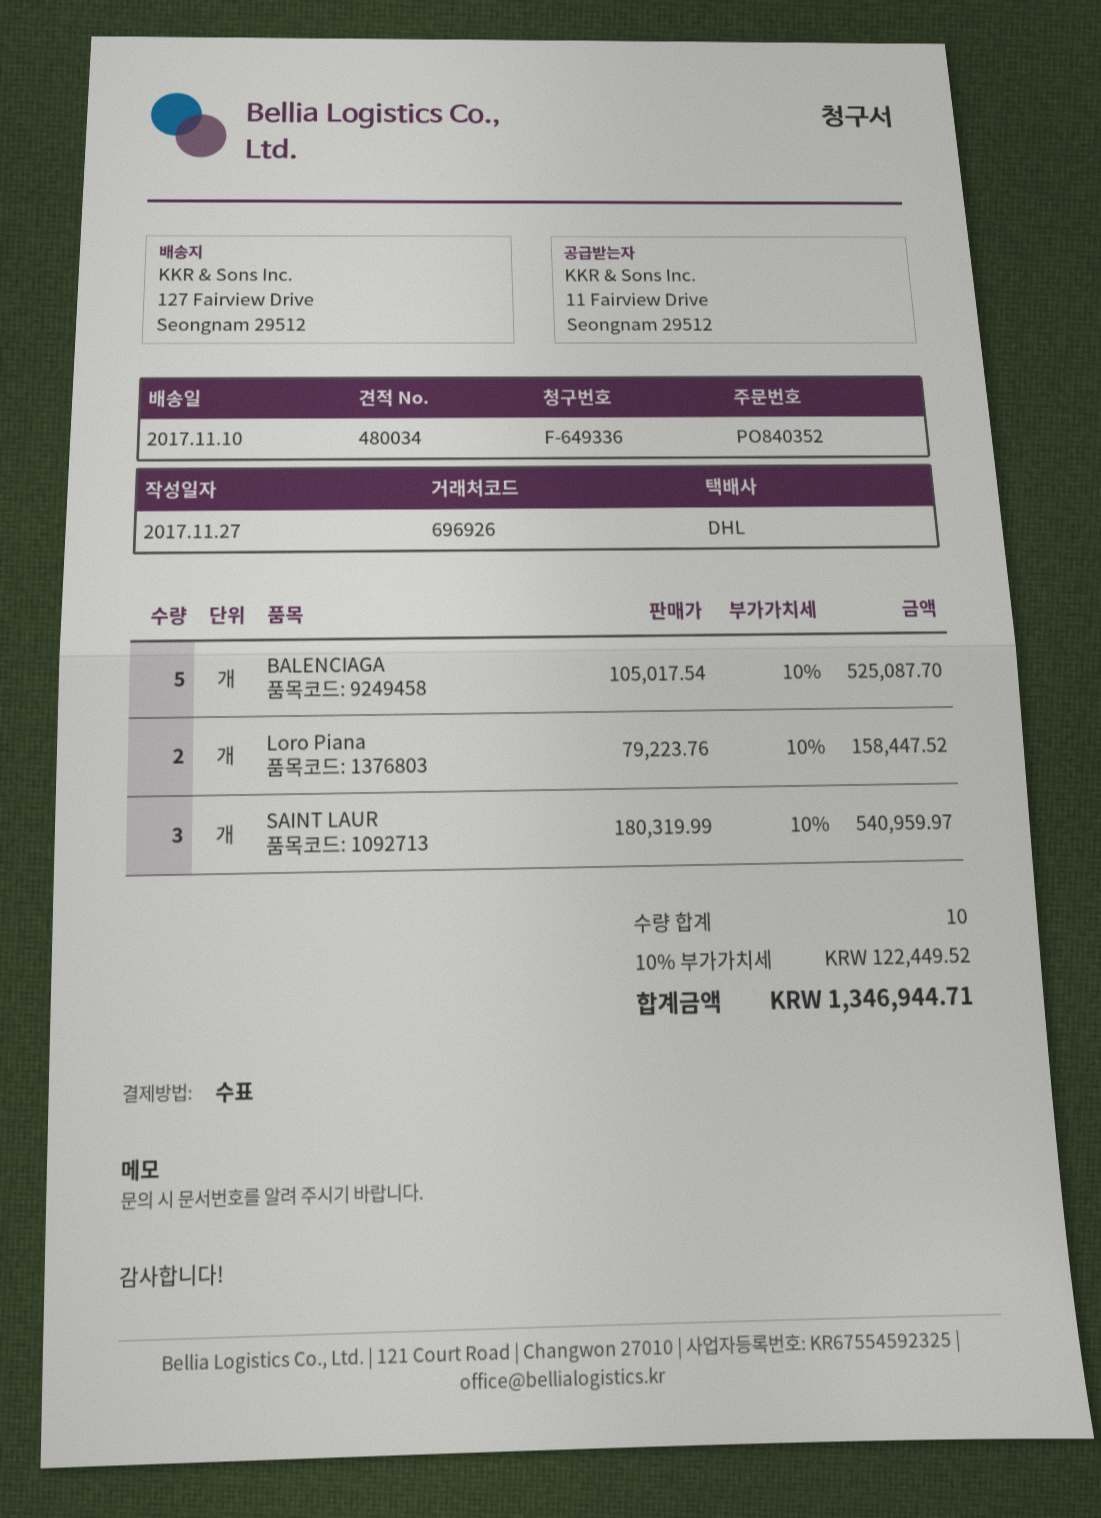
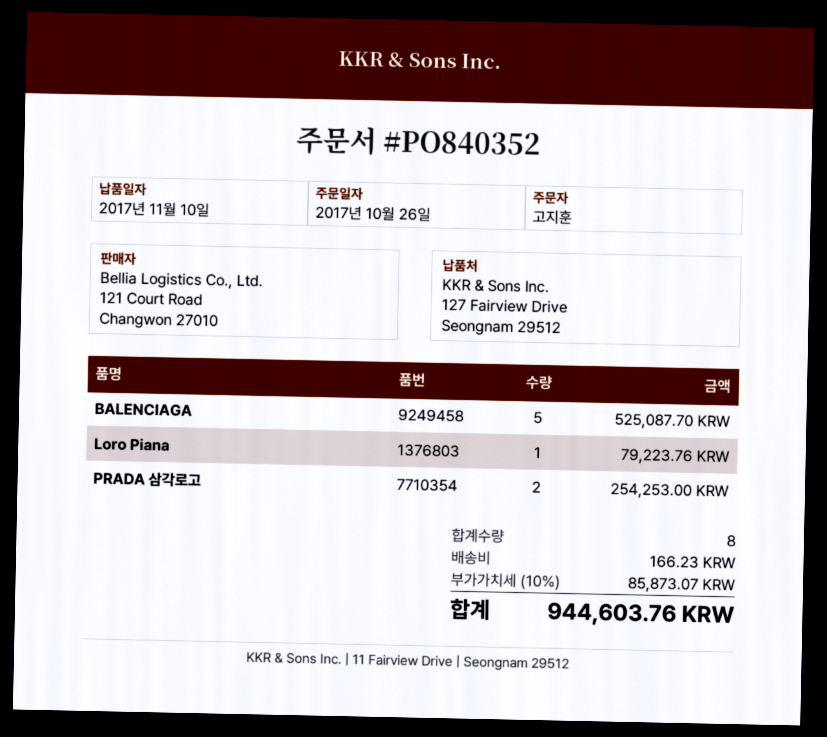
Loro Piana: 2 for 158447.52 -> 1 for 79223.76
SAINT LAUR: 3 for 540959.97 -> none
PRADA 삼각로고: none -> 2 for 254253.00
total quantity: 10 -> 8
shipping: none -> 166.23
tax: 10% = 122449.52 -> 10% = 85873.07
total: 1346944.71 -> 944603.76

